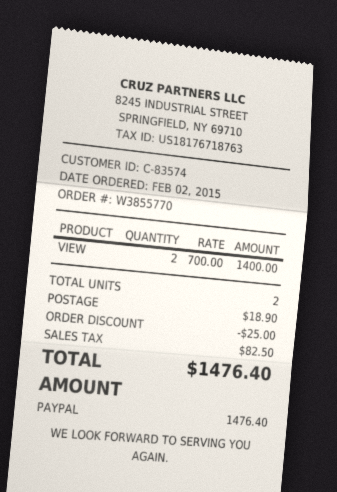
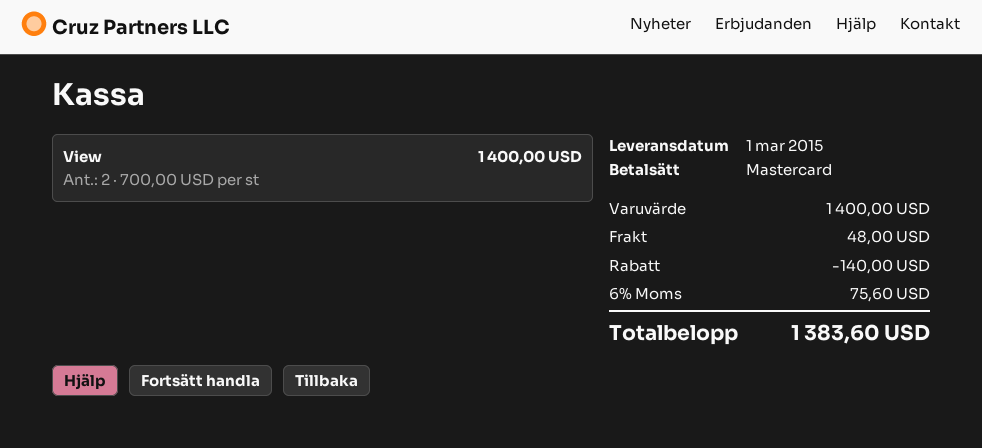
payment method: PayPal -> Mastercard
discount: 25.00 -> 140.00
shipping: 18.90 -> 48.00
tax: 82.50 -> 75.60
total: 1476.40 -> 1383.60

